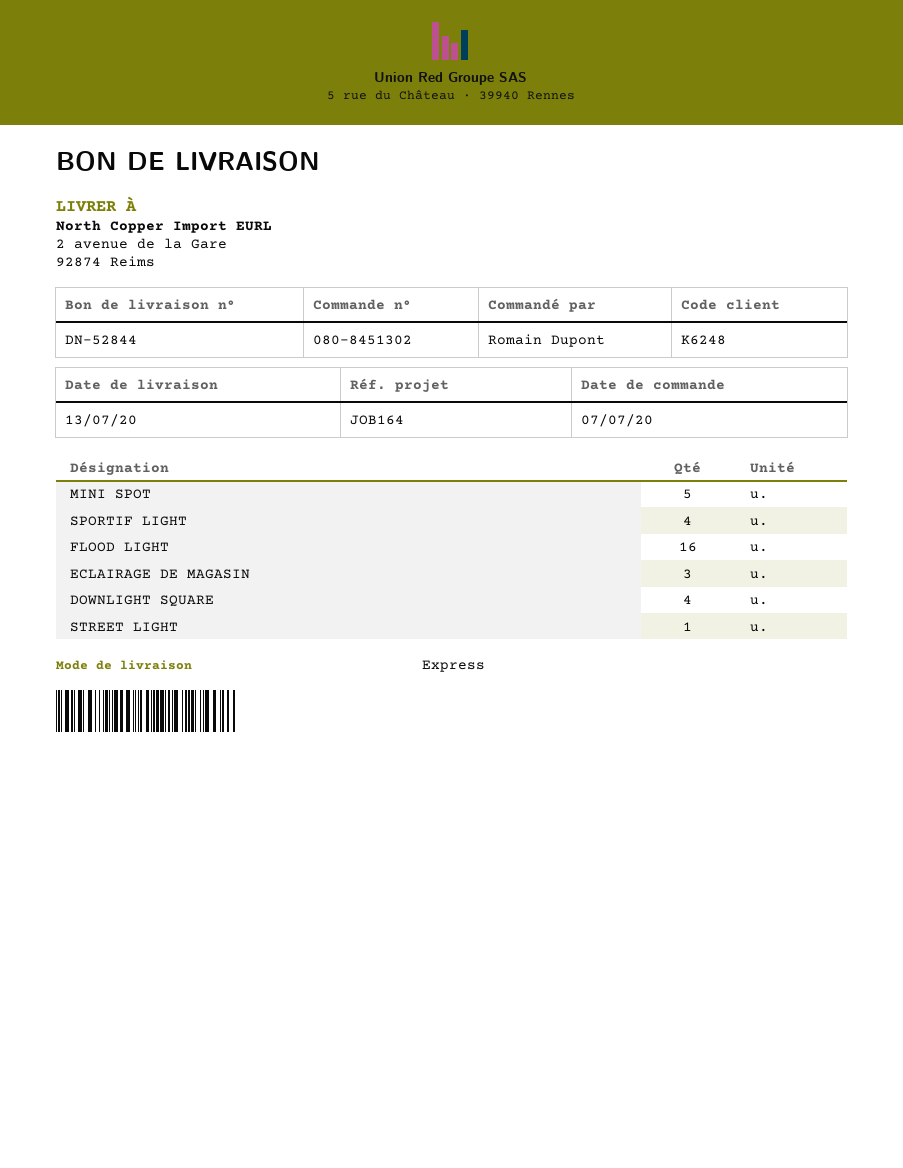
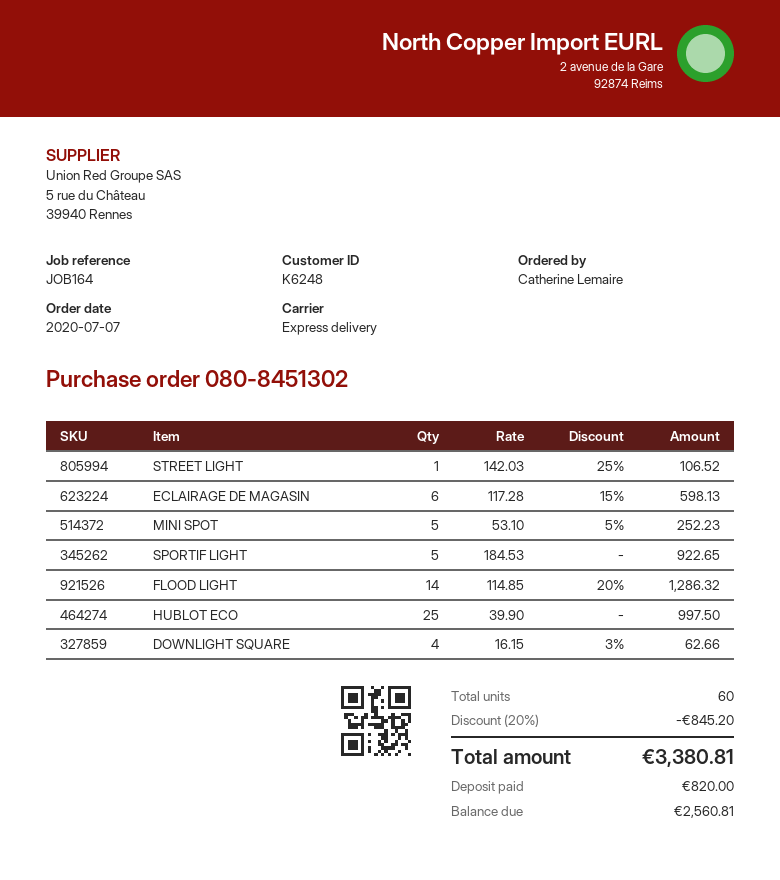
ordered by: Romain Dupont -> Catherine Lemaire
SPORTIF LIGHT: 4 -> 5
FLOOD LIGHT: 16 -> 14
ECLAIRAGE DE MAGASIN: 3 -> 6
HUBLOT ECO: none -> 25

